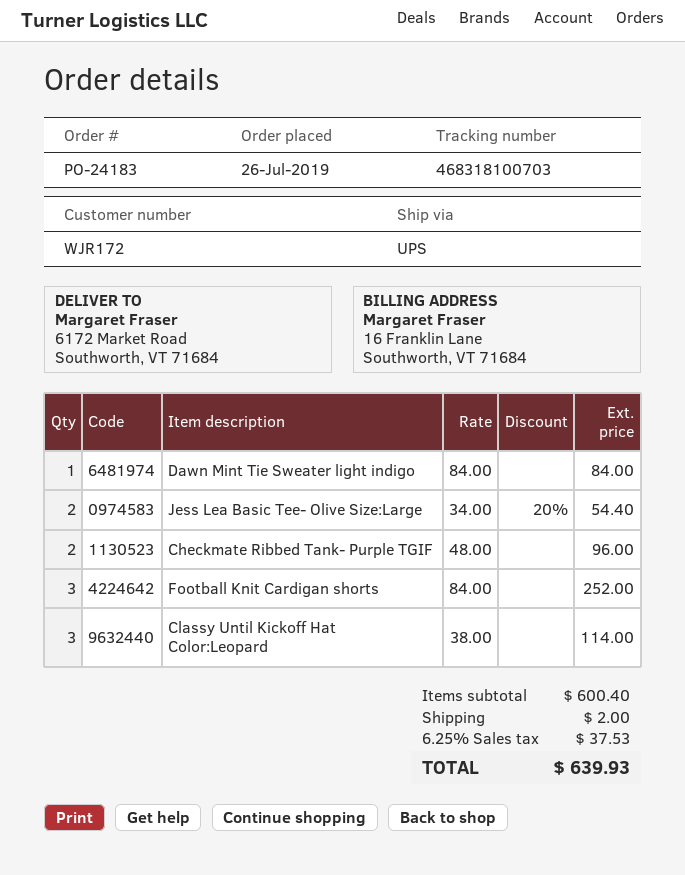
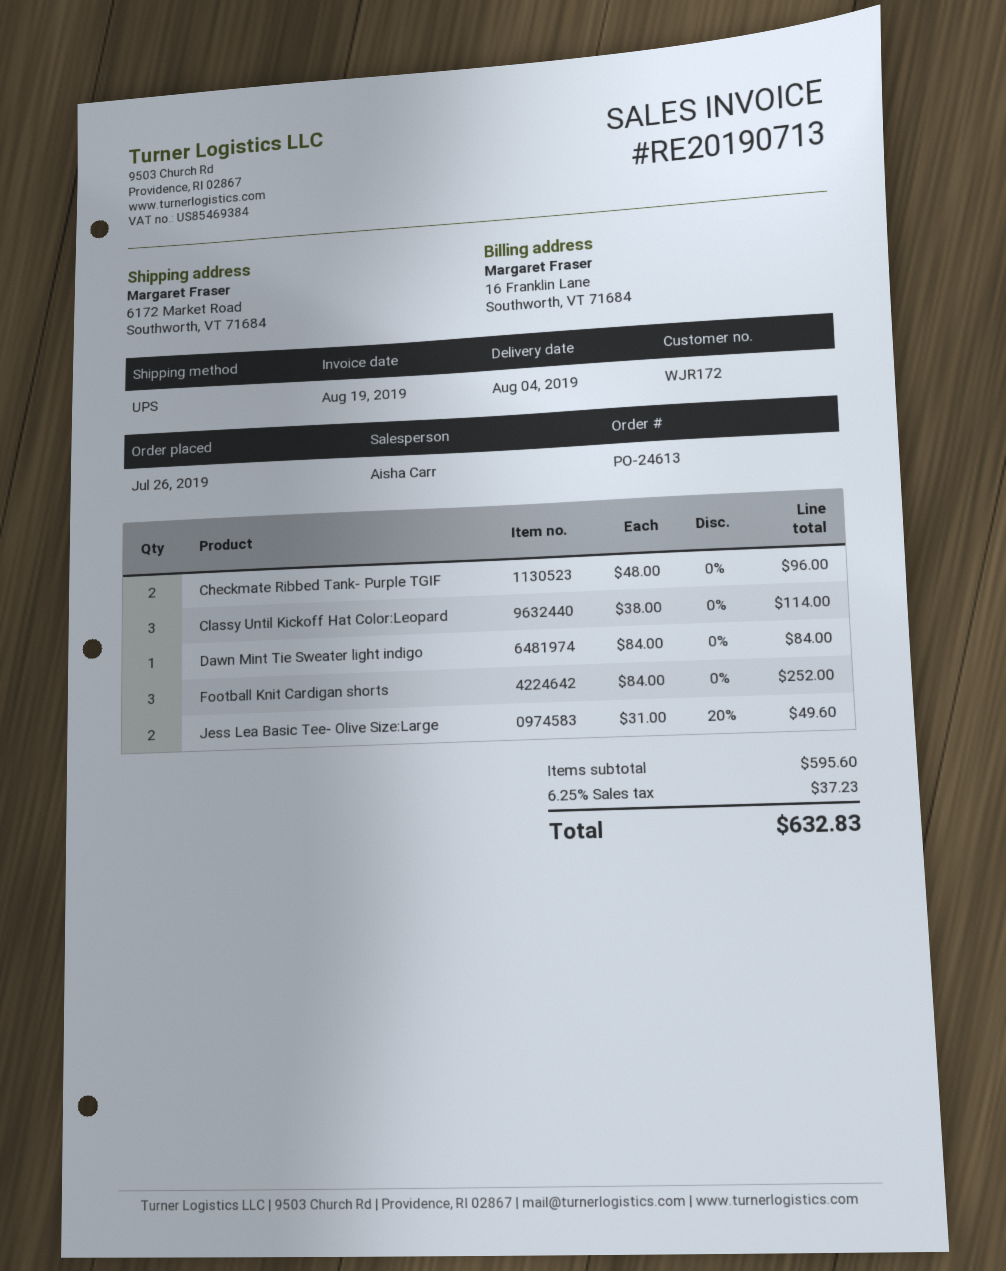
order number: PO-24183 -> PO-24613
Jess Lea Basic Tee- Olive Size:Large: 2 x 34.00 - 20% = 54.40 -> 2 x 31.00 - 20% = 49.60
subtotal: 600.40 -> 595.60
shipping: 2.00 -> none
tax: 6.25% = 37.53 -> 6.25% = 37.23
total: 639.93 -> 632.83

